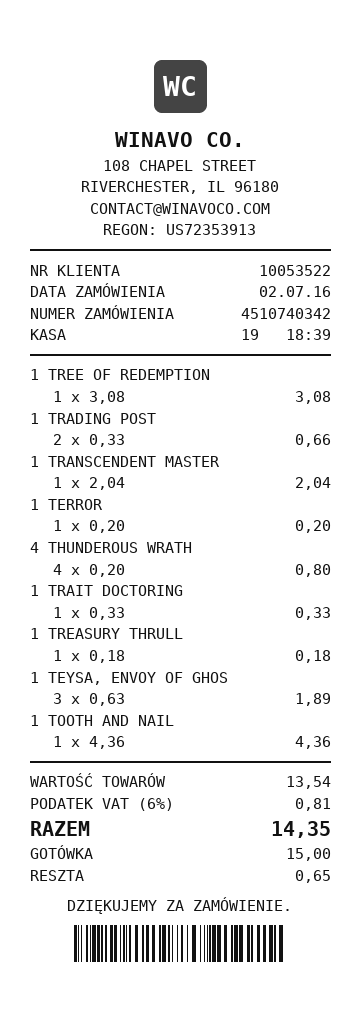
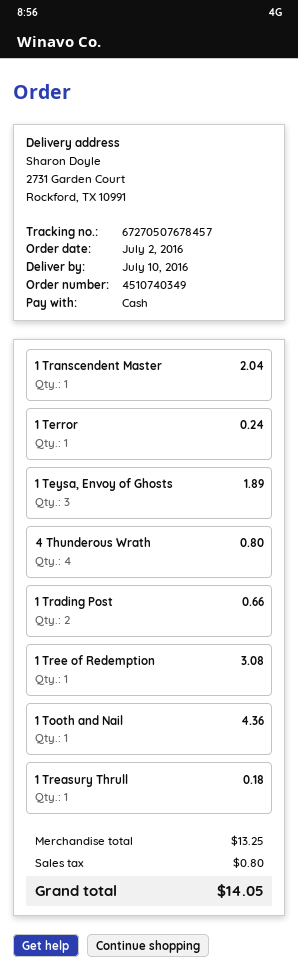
order number: 4510740342 -> 4510740349
1 TERROR: 1 for 0.20 -> 1 for 0.24
1 TRAIT DOCTORING: 1 for 0.33 -> none
subtotal: 13.54 -> 13.25
tax: 0.81 -> 0.80
total: 14.35 -> 14.05

